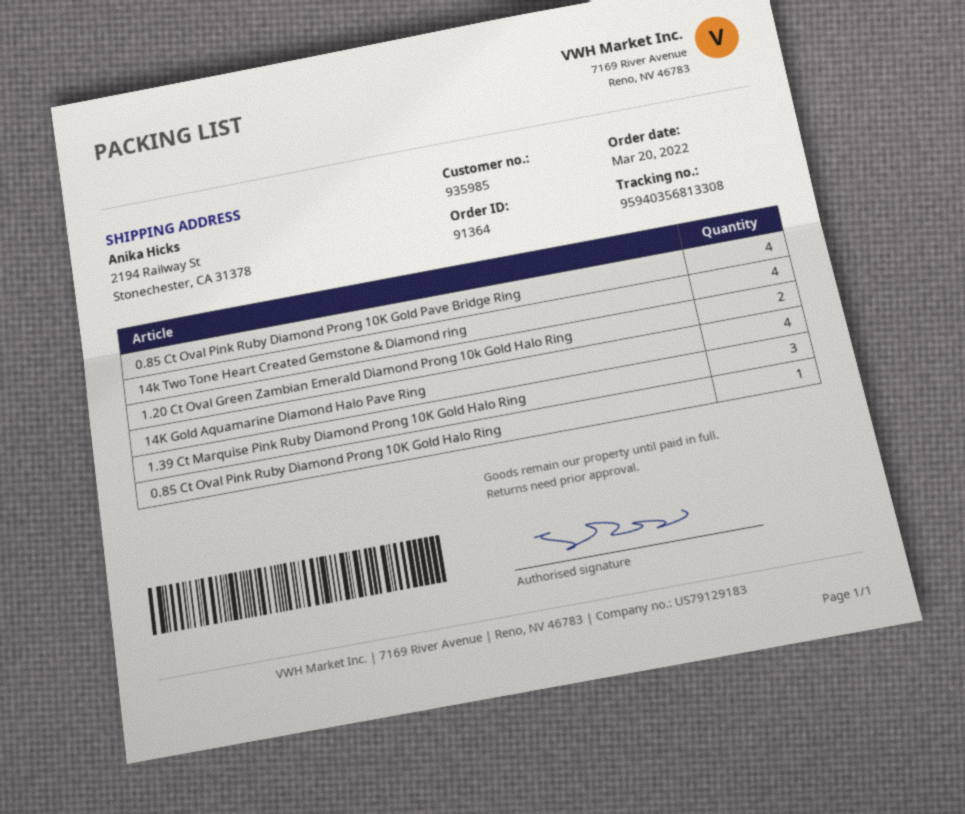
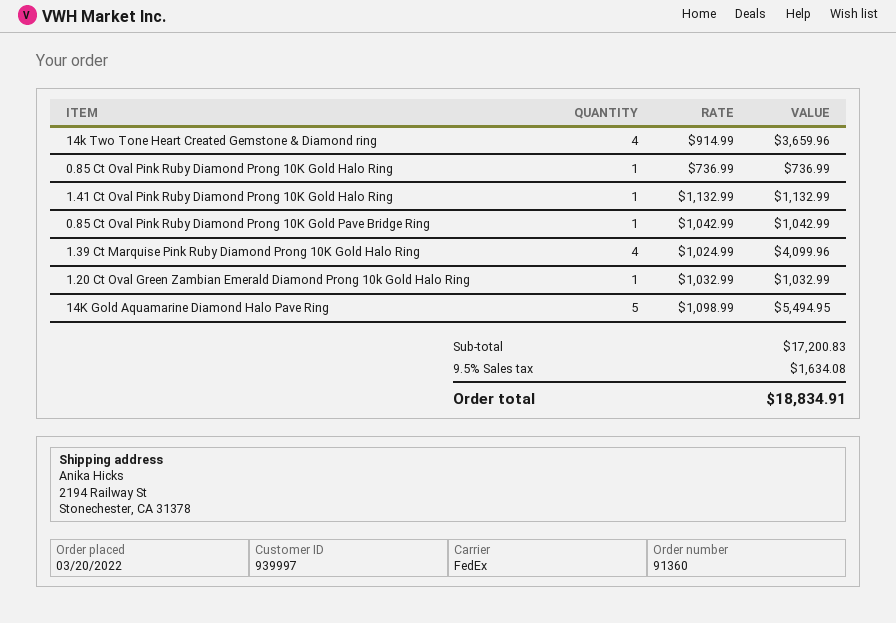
order number: 91364 -> 91360
customer number: 935985 -> 939997
0.85 Ct Oval Pink Ruby Diamond Prong 10K Gold Pave Bridge Ring: 4 -> 1
1.20 Ct Oval Green Zambian Emerald Diamond Prong 10k Gold Halo Ring: 2 -> 1
14K Gold Aquamarine Diamond Halo Pave Ring: 4 -> 5
1.39 Ct Marquise Pink Ruby Diamond Prong 10K Gold Halo Ring: 3 -> 4
1.41 Ct Oval Pink Ruby Diamond Prong 10K Gold Halo Ring: none -> 1

